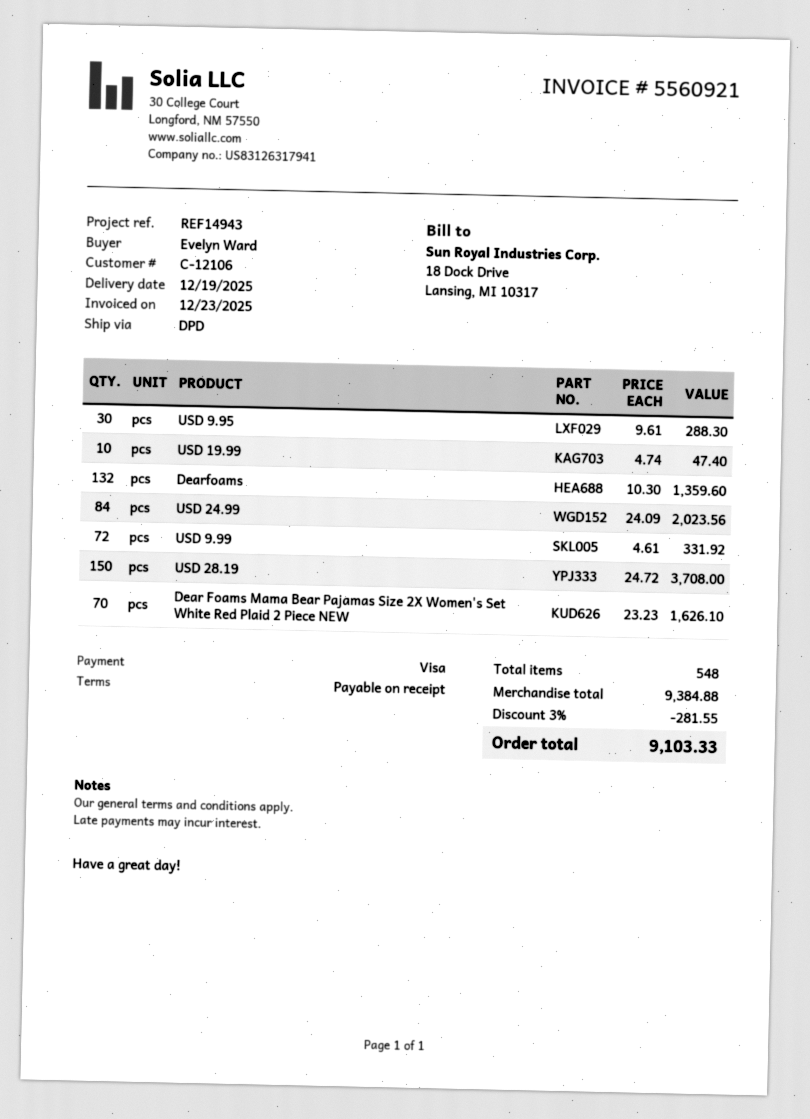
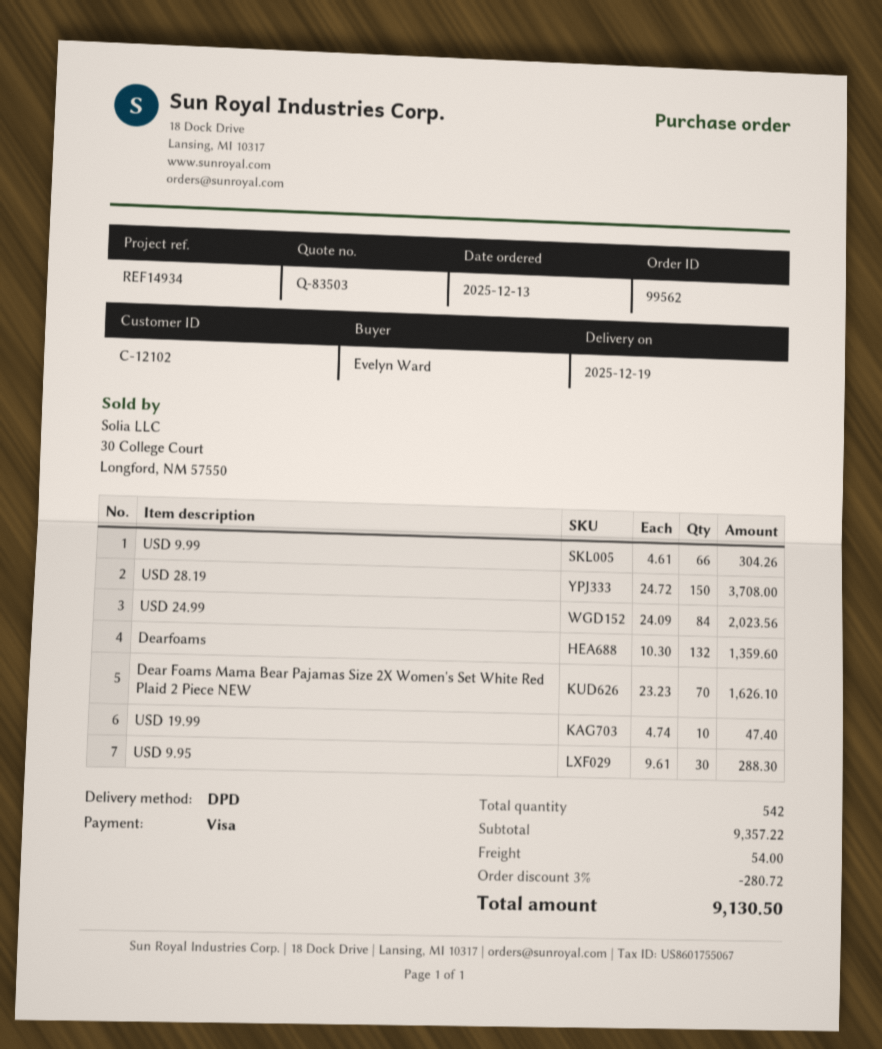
customer number: C-12106 -> C-12102
reference: REF14943 -> REF14934
USD 9.99: 72 x 4.61 = 331.92 -> 66 x 4.61 = 304.26
total quantity: 548 -> 542
subtotal: 9384.88 -> 9357.22
discount: 3% = 281.55 -> 3% = 280.72
shipping: none -> 54.00
total: 9103.33 -> 9130.50

